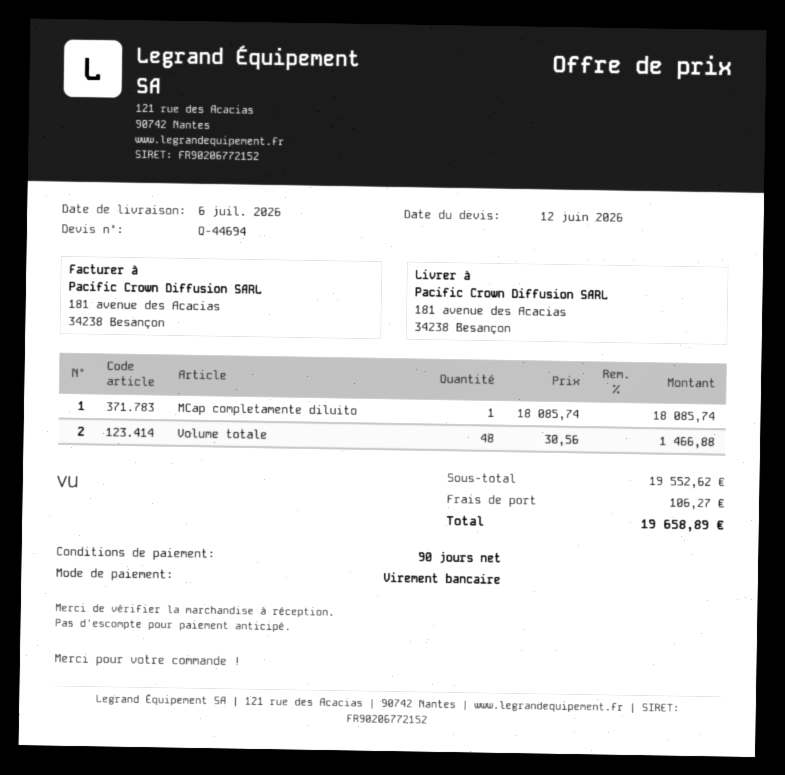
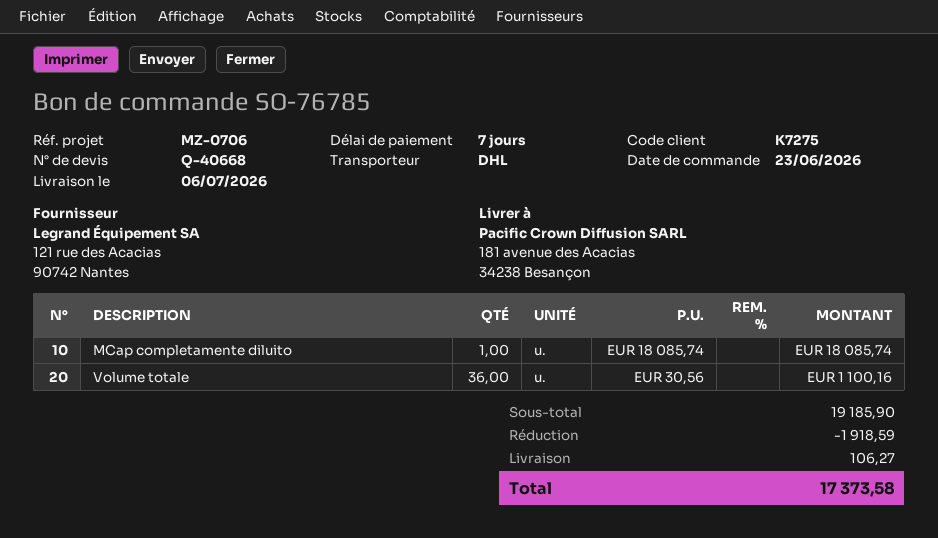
quote number: Q-44694 -> Q-40668
payment terms: 90 days -> 7 days
Volume totale: 48 x 30.56 = 1466.88 -> 36 x 30.56 = 1100.16
subtotal: 19552.62 -> 19185.90
discount: none -> 1918.59
total: 19658.89 -> 17373.58

